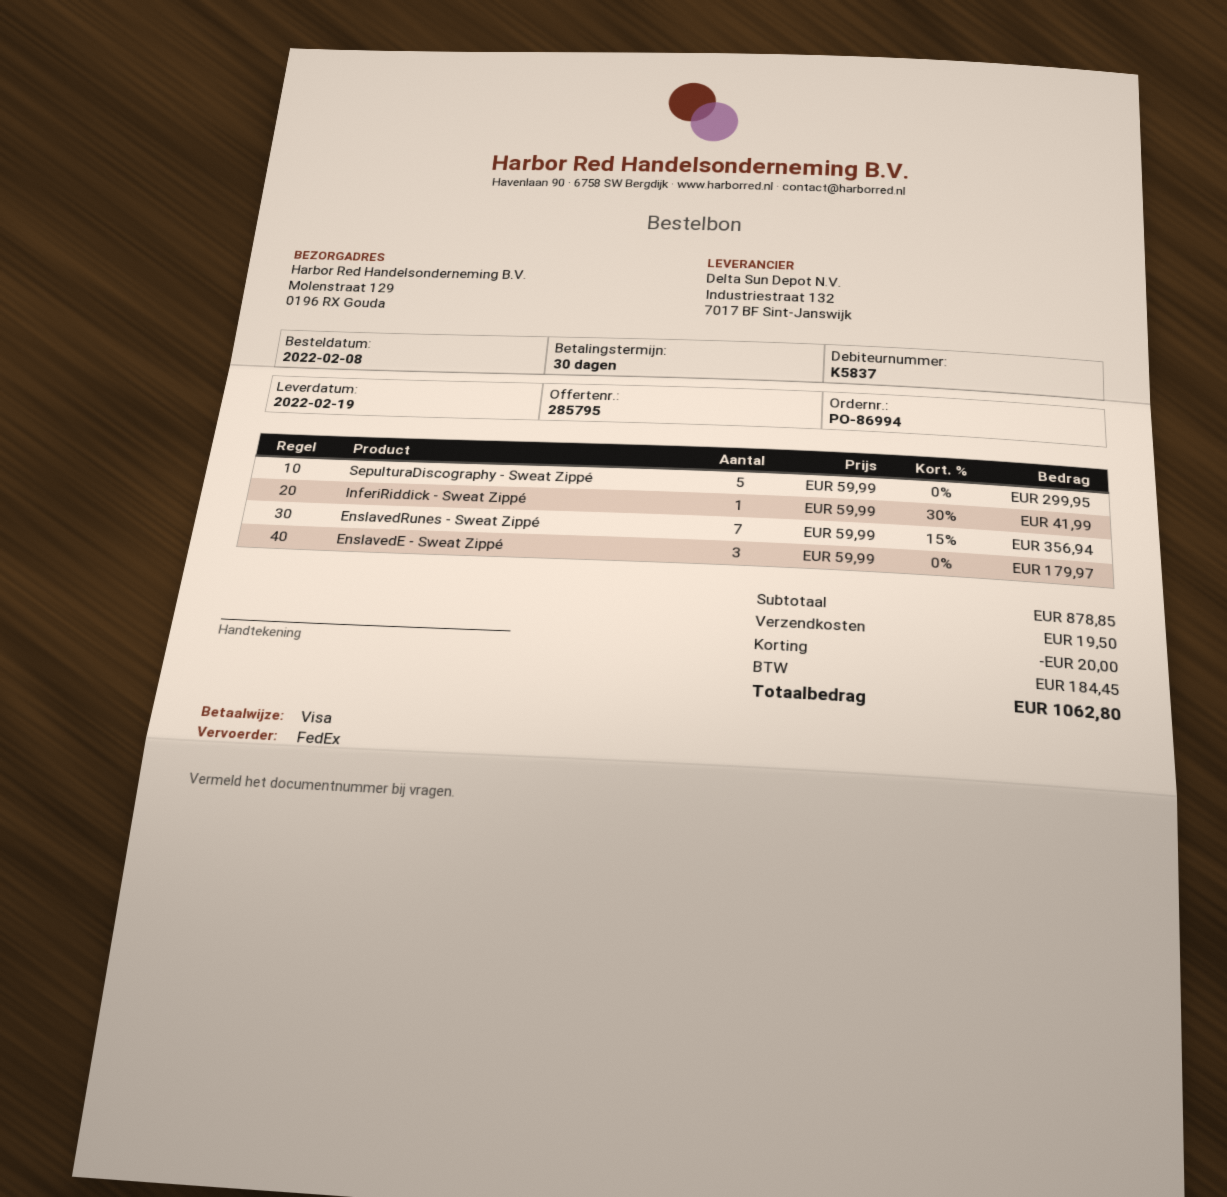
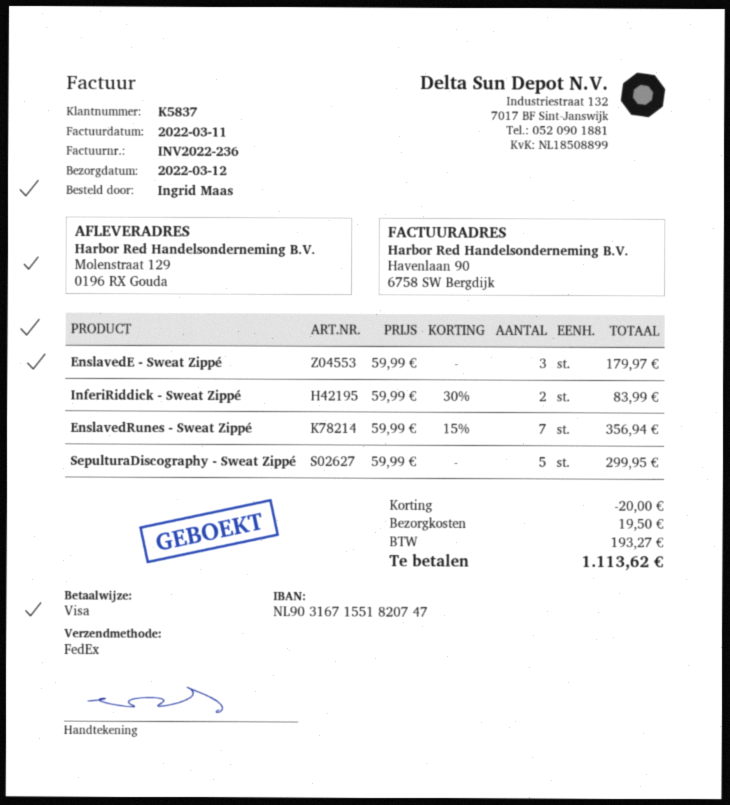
delivery date: 2022-02-19 -> 2022-03-12
InferiRiddick - Sweat Zippé: 1 x 59.99 - 30% = 41.99 -> 2 x 59.99 - 30% = 83.99
tax: 184.45 -> 193.27
total: 1062.80 -> 1113.62

